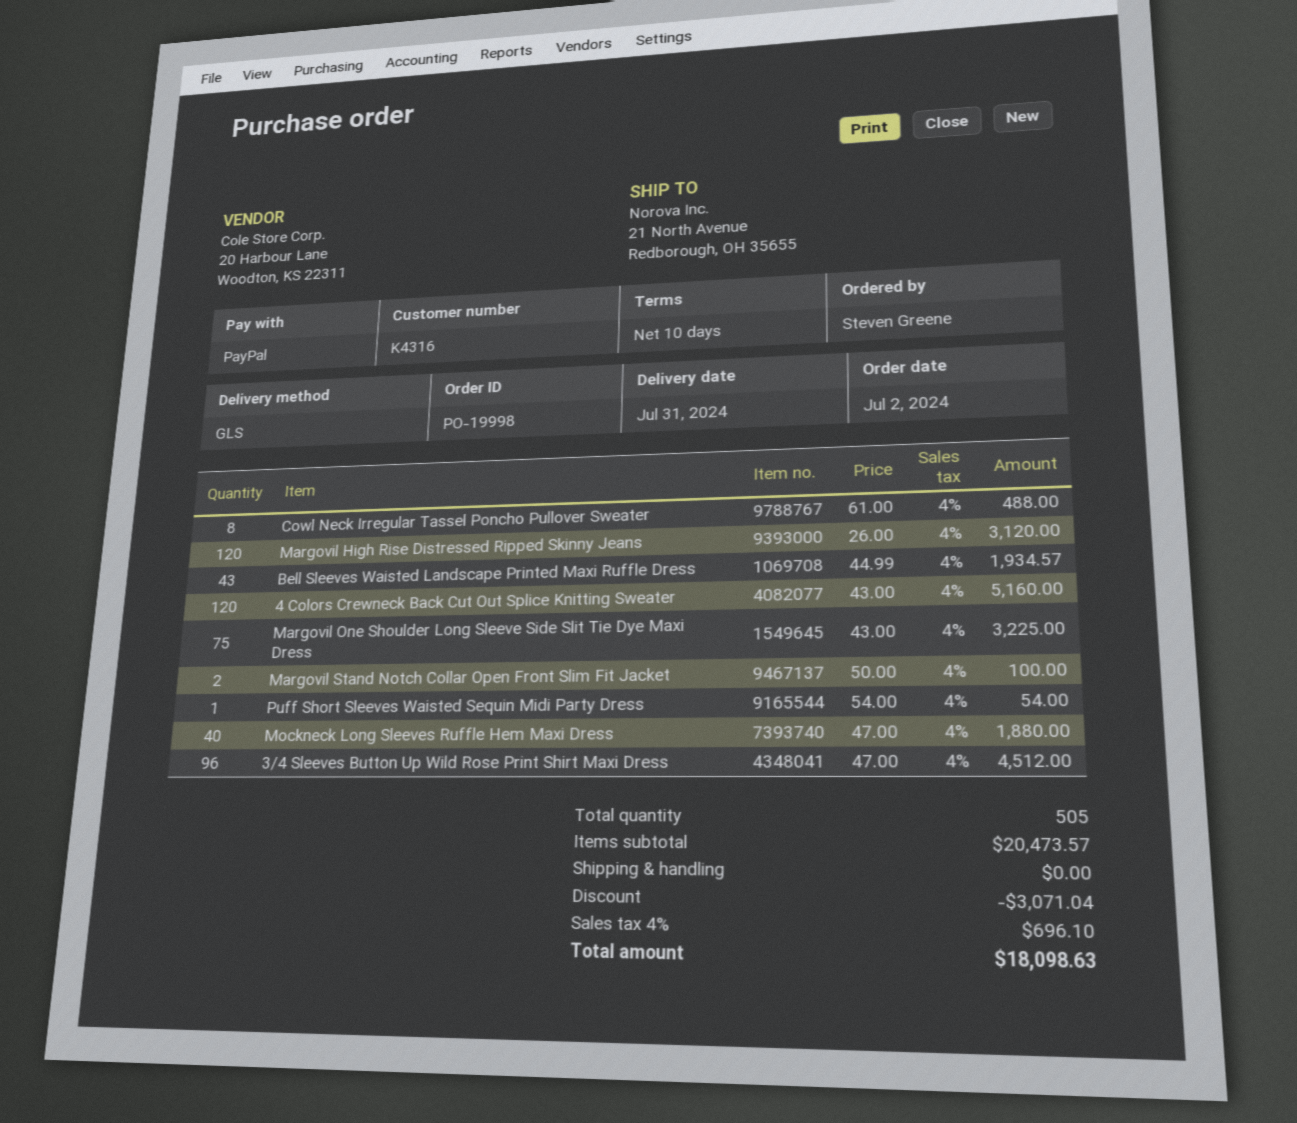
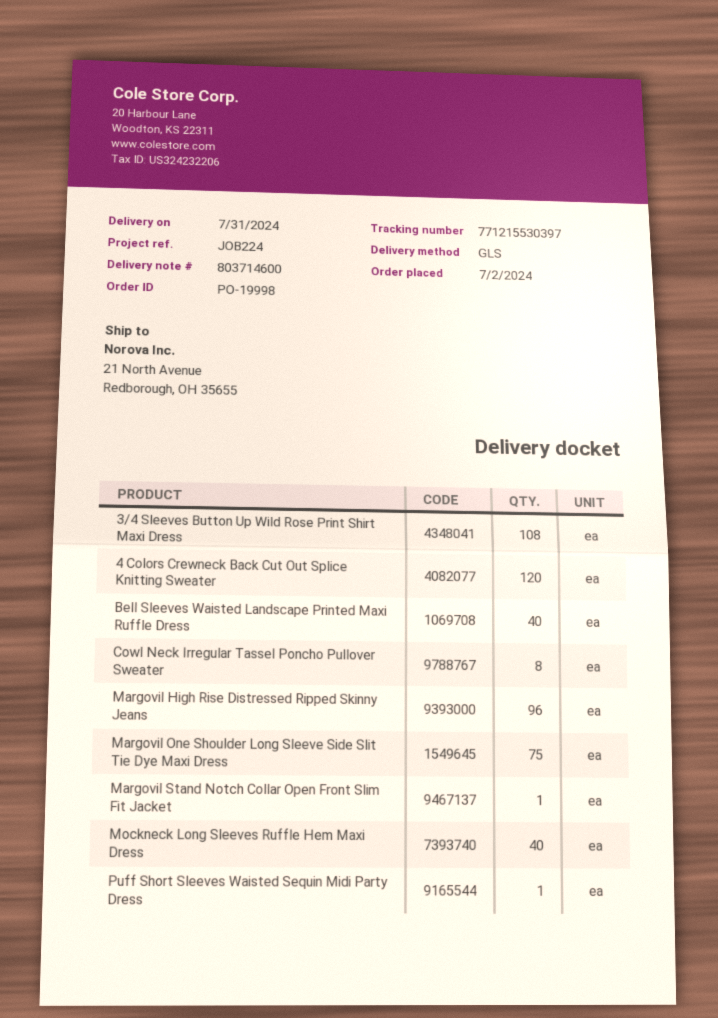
Margovil High Rise Distressed Ripped Skinny Jeans: 120 -> 96
Bell Sleeves Waisted Landscape Printed Maxi Ruffle Dress: 43 -> 40
Margovil Stand Notch Collar Open Front Slim Fit Jacket: 2 -> 1
3/4 Sleeves Button Up Wild Rose Print Shirt Maxi Dress: 96 -> 108

